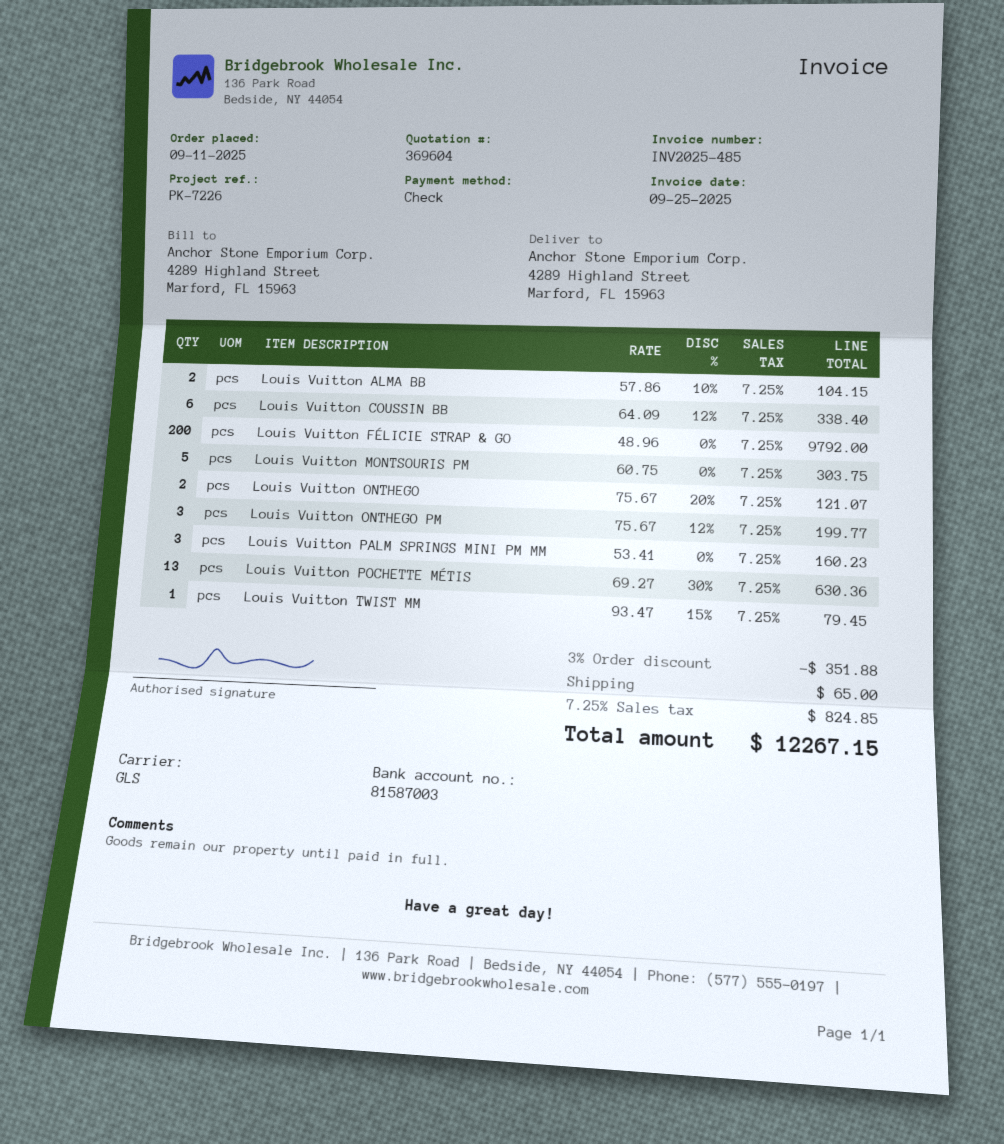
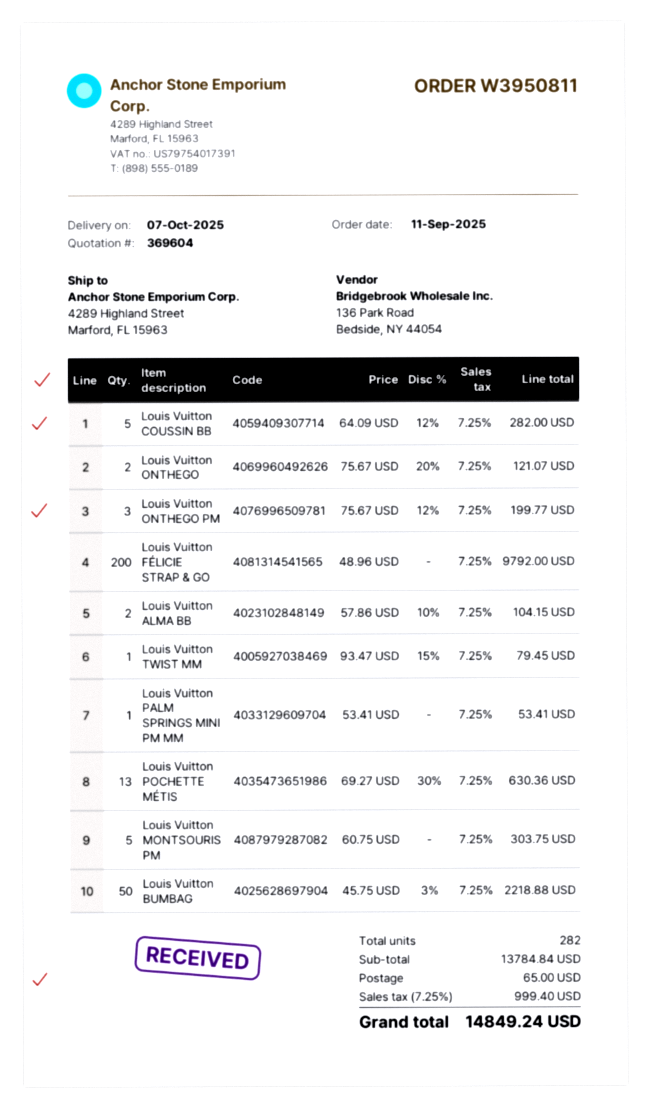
Louis Vuitton COUSSIN BB: 6 x 64.09 - 12% = 338.40 -> 5 x 64.09 - 12% = 282.00
Louis Vuitton PALM SPRINGS MINI PM MM: 3 x 53.41 = 160.23 -> 1 x 53.41 = 53.41
Louis Vuitton BUMBAG: none -> 50 x 45.75 - 3% = 2218.88
discount: 3% = 351.88 -> none
tax: 7.25% = 824.85 -> 7.25% = 999.40
total: 12267.15 -> 14849.24

